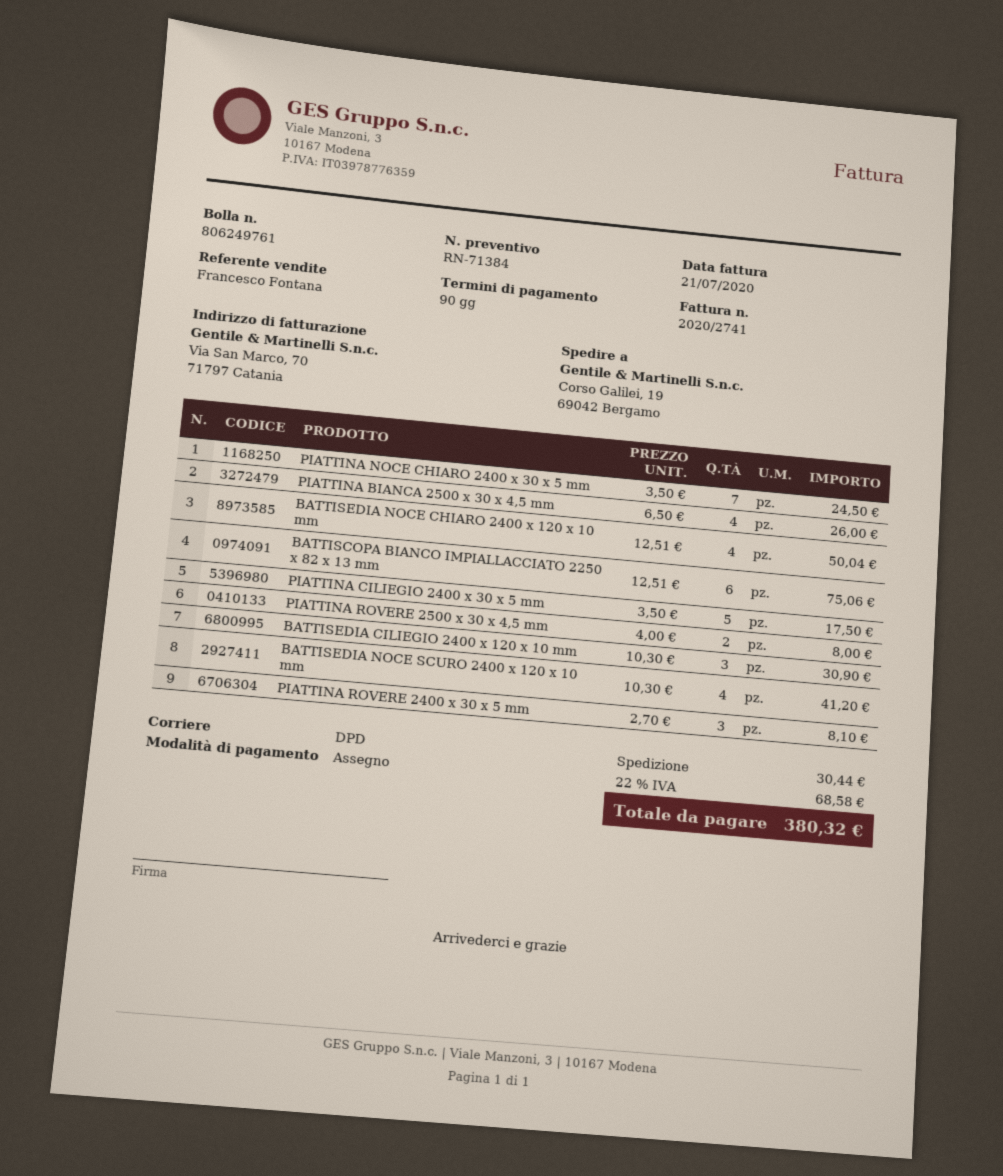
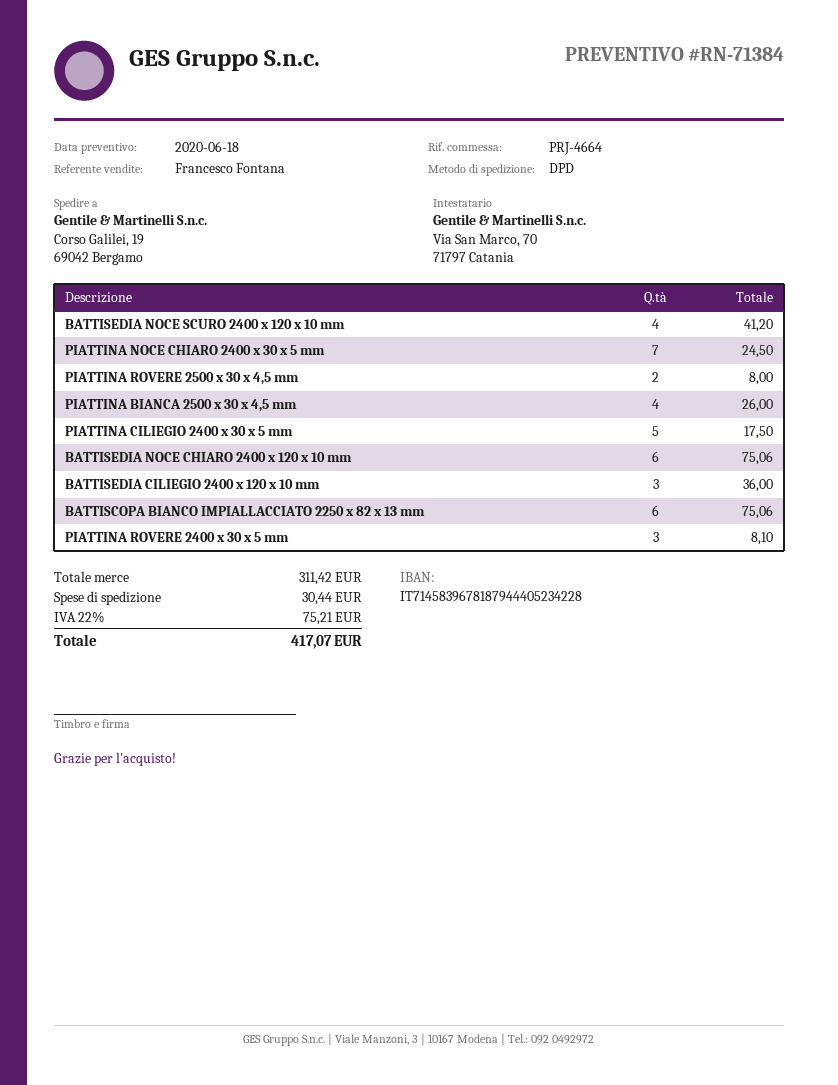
BATTISEDIA NOCE CHIARO 2400 x 120 x 10 mm: 4 for 50.04 -> 6 for 75.06
BATTISEDIA CILIEGIO 2400 x 120 x 10 mm: 3 for 30.90 -> 3 for 36.00
tax: 22% = 68.58 -> 22% = 75.21
total: 380.32 -> 417.07

